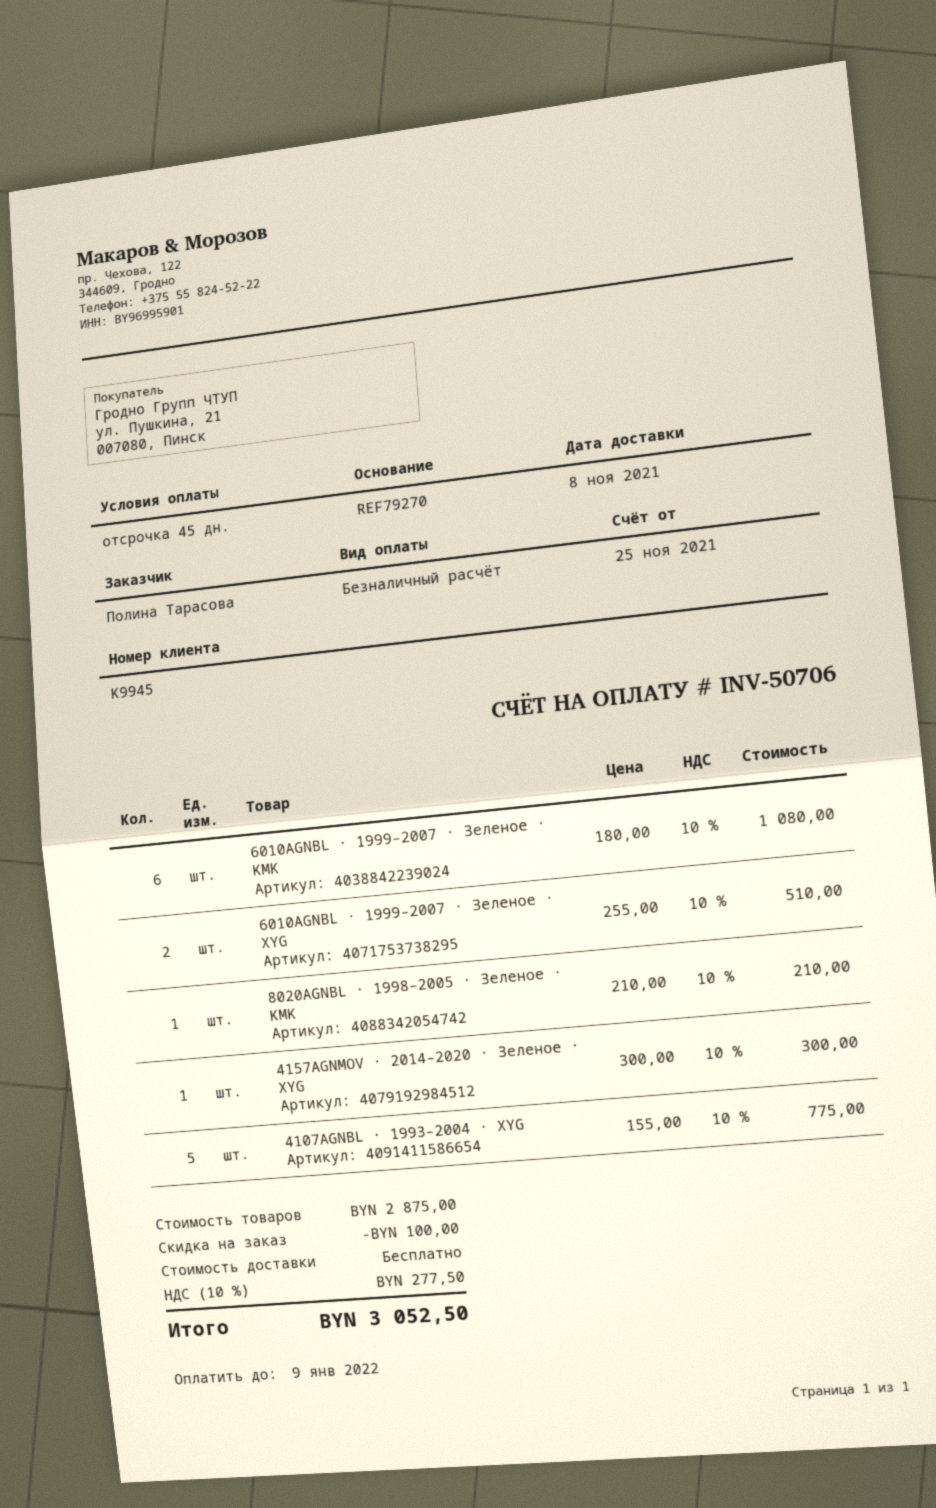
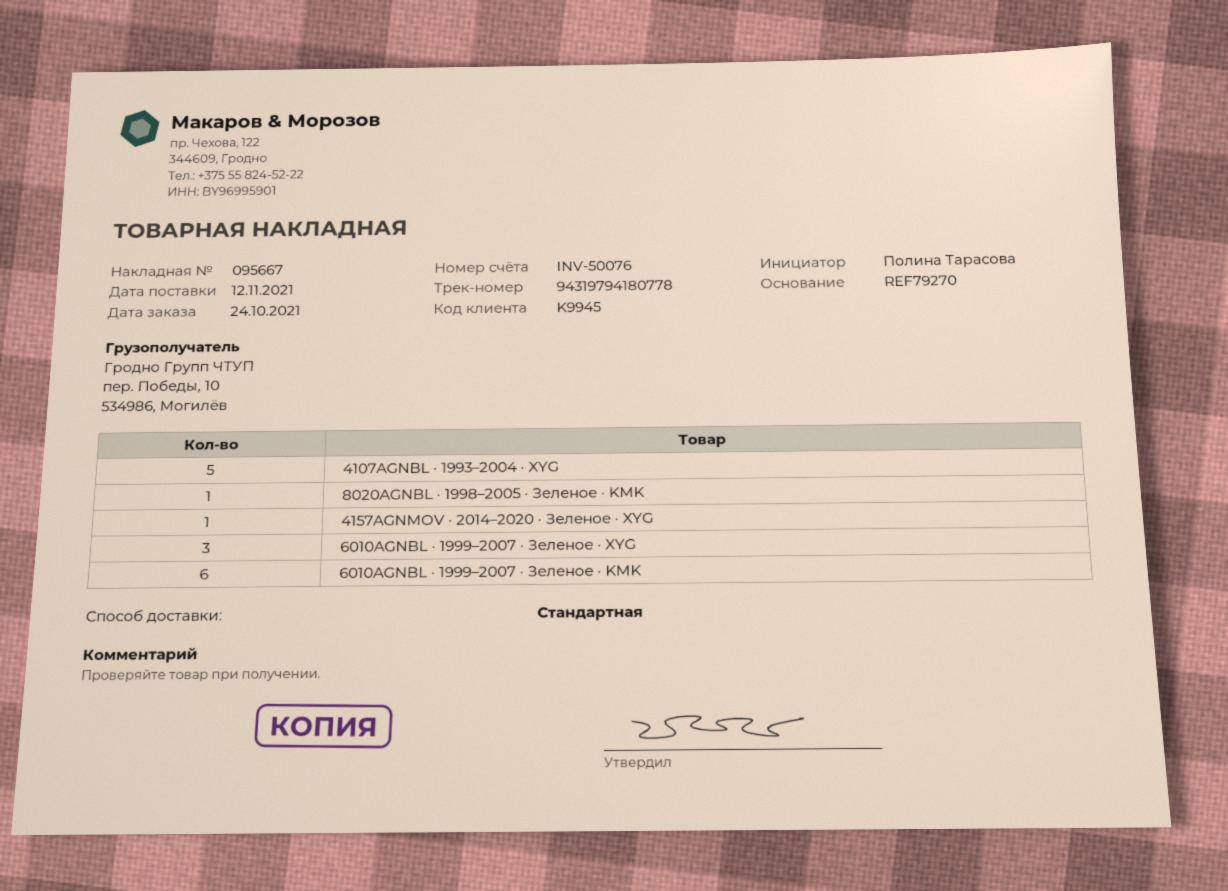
delivery date: 2021-11-08 -> 2021-11-12
invoice number: INV-50706 -> INV-50076
6010AGNBL · 1999–2007 · Зеленое · XYG: 2 -> 3

